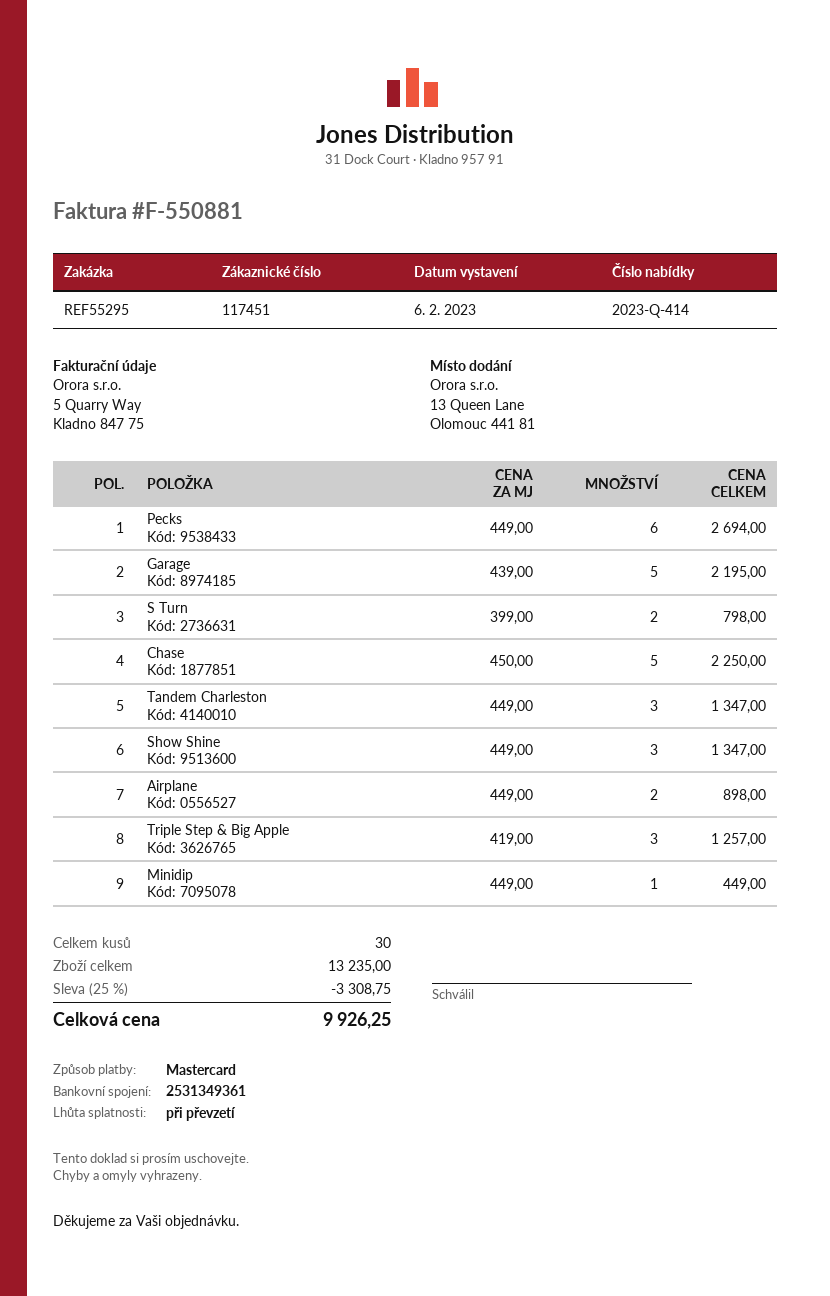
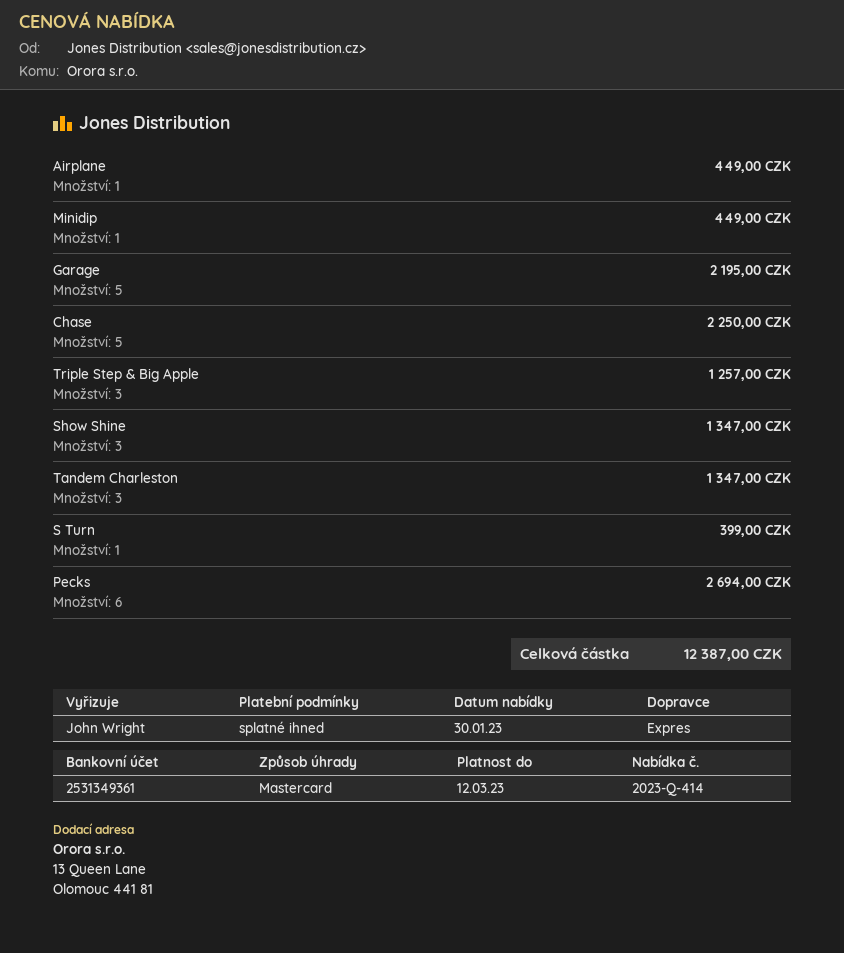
S Turn: 2 for 798.00 -> 1 for 399.00
Airplane: 2 for 898.00 -> 1 for 449.00
discount: 25% = 3308.75 -> none
total: 9926.25 -> 12387.00

